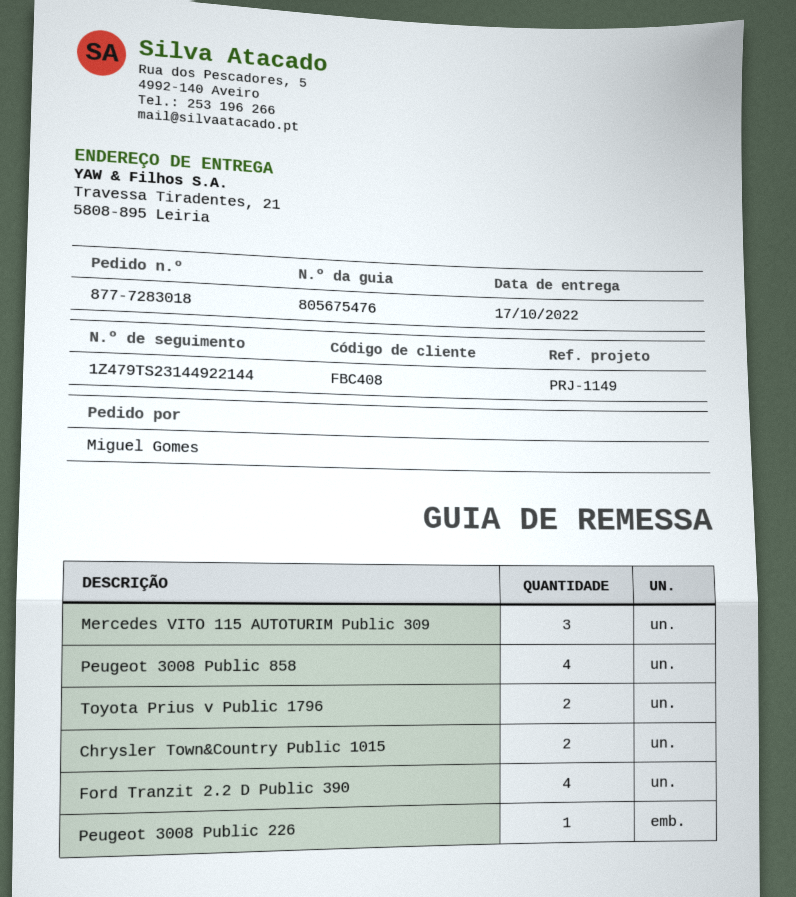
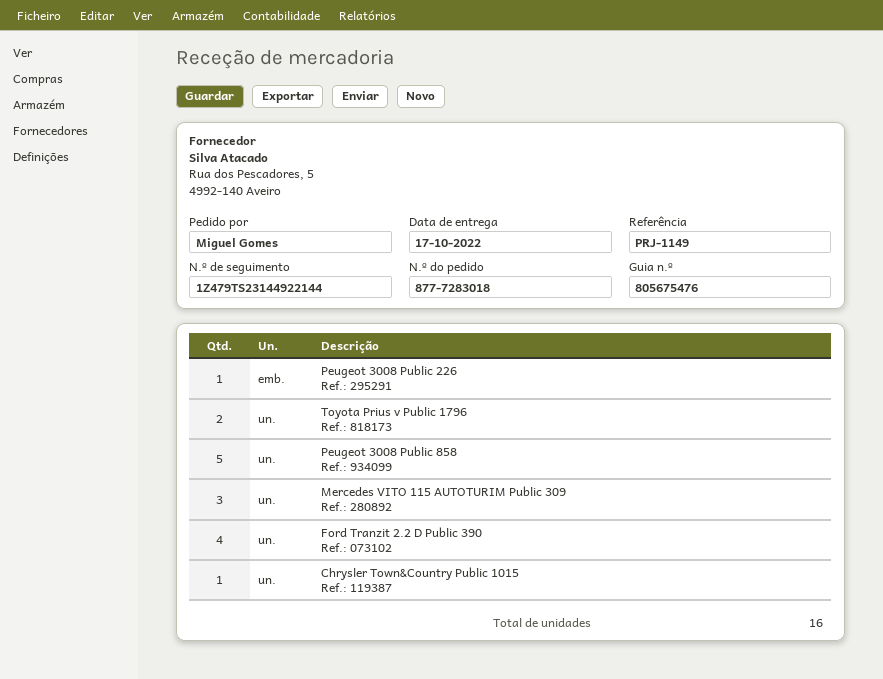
Peugeot 3008 Public 858: 4 -> 5
Chrysler Town&Country Public 1015: 2 -> 1

